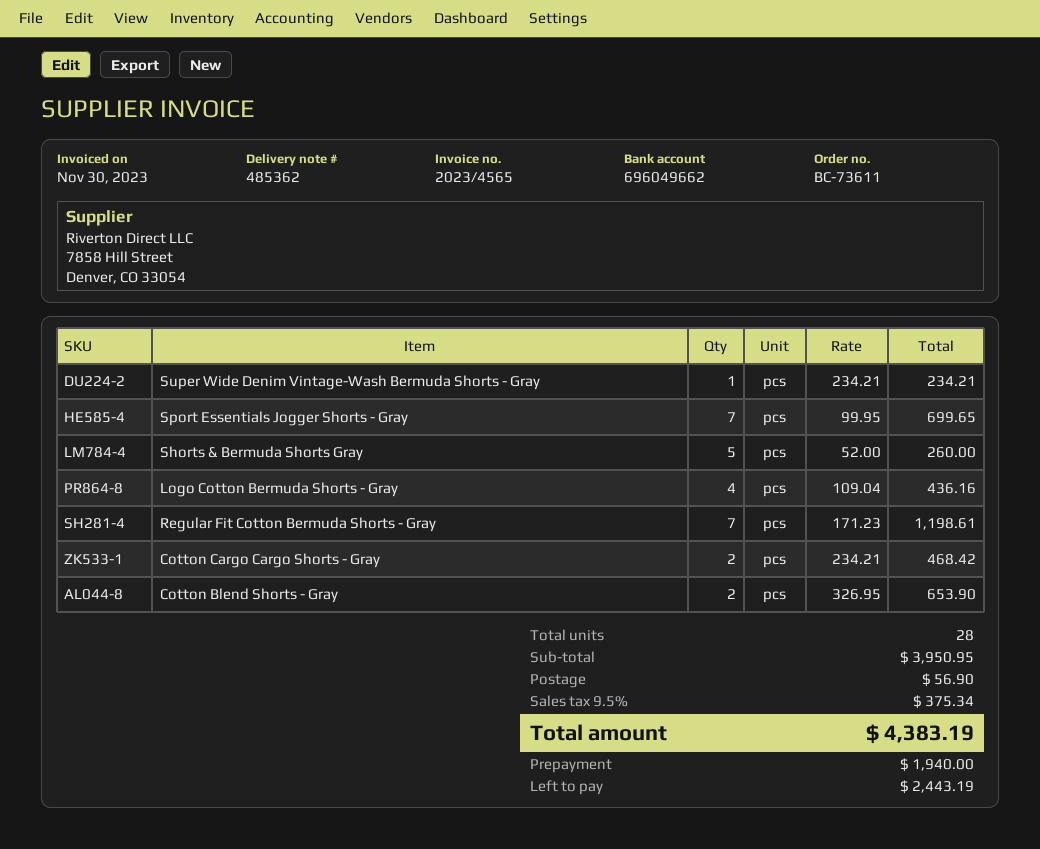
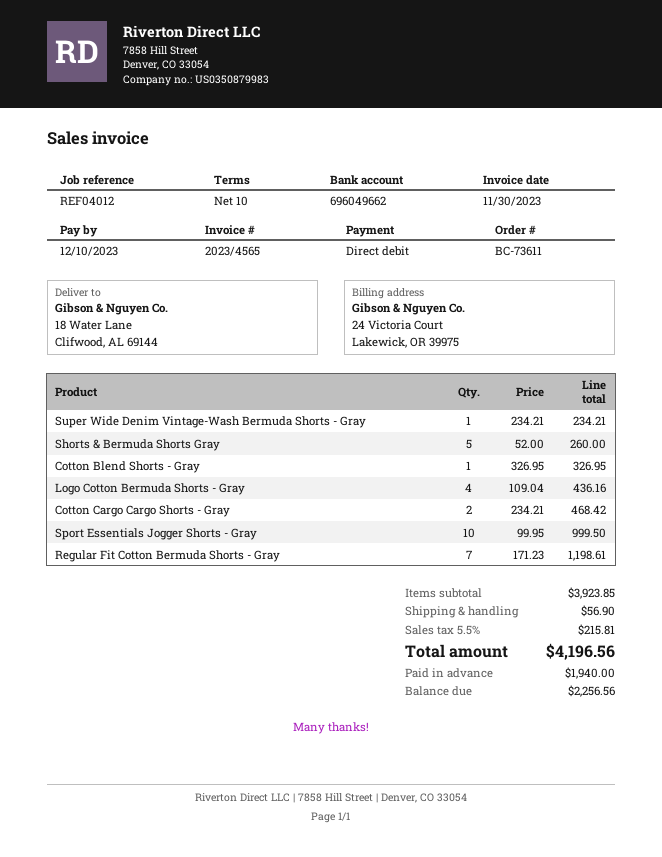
Sport Essentials Jogger Shorts - Gray: 7 x 99.95 = 699.65 -> 10 x 99.95 = 999.50
Cotton Blend Shorts - Gray: 2 x 326.95 = 653.90 -> 1 x 326.95 = 326.95
subtotal: 3950.95 -> 3923.85
tax: 9.5% = 375.34 -> 5.5% = 215.81
total: 4383.19 -> 4196.56
balance: 2443.19 -> 2256.56

